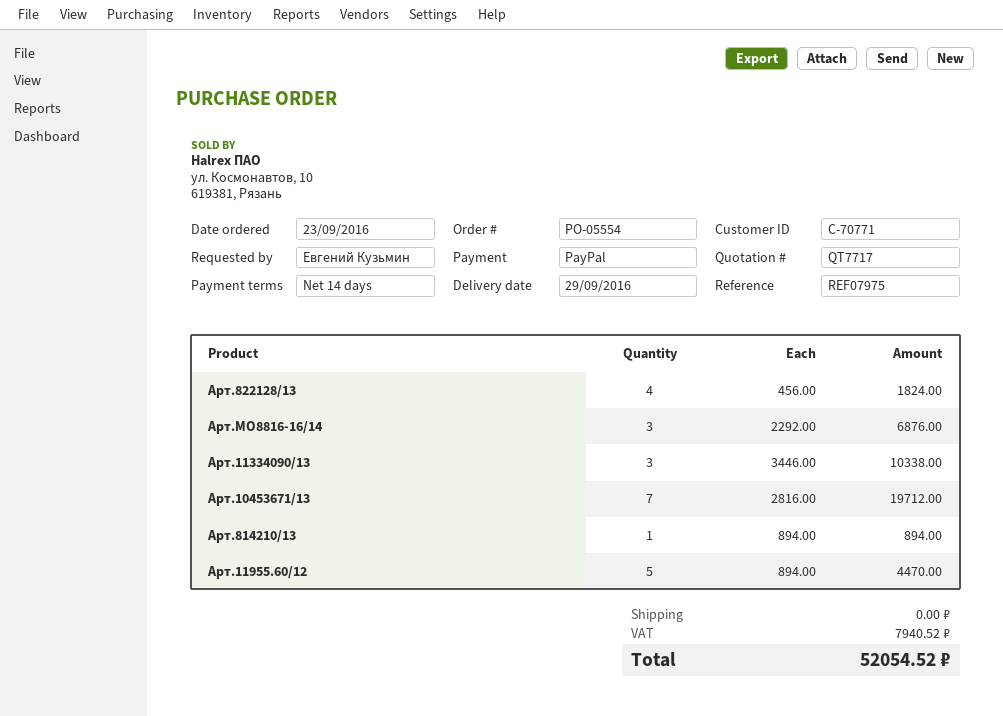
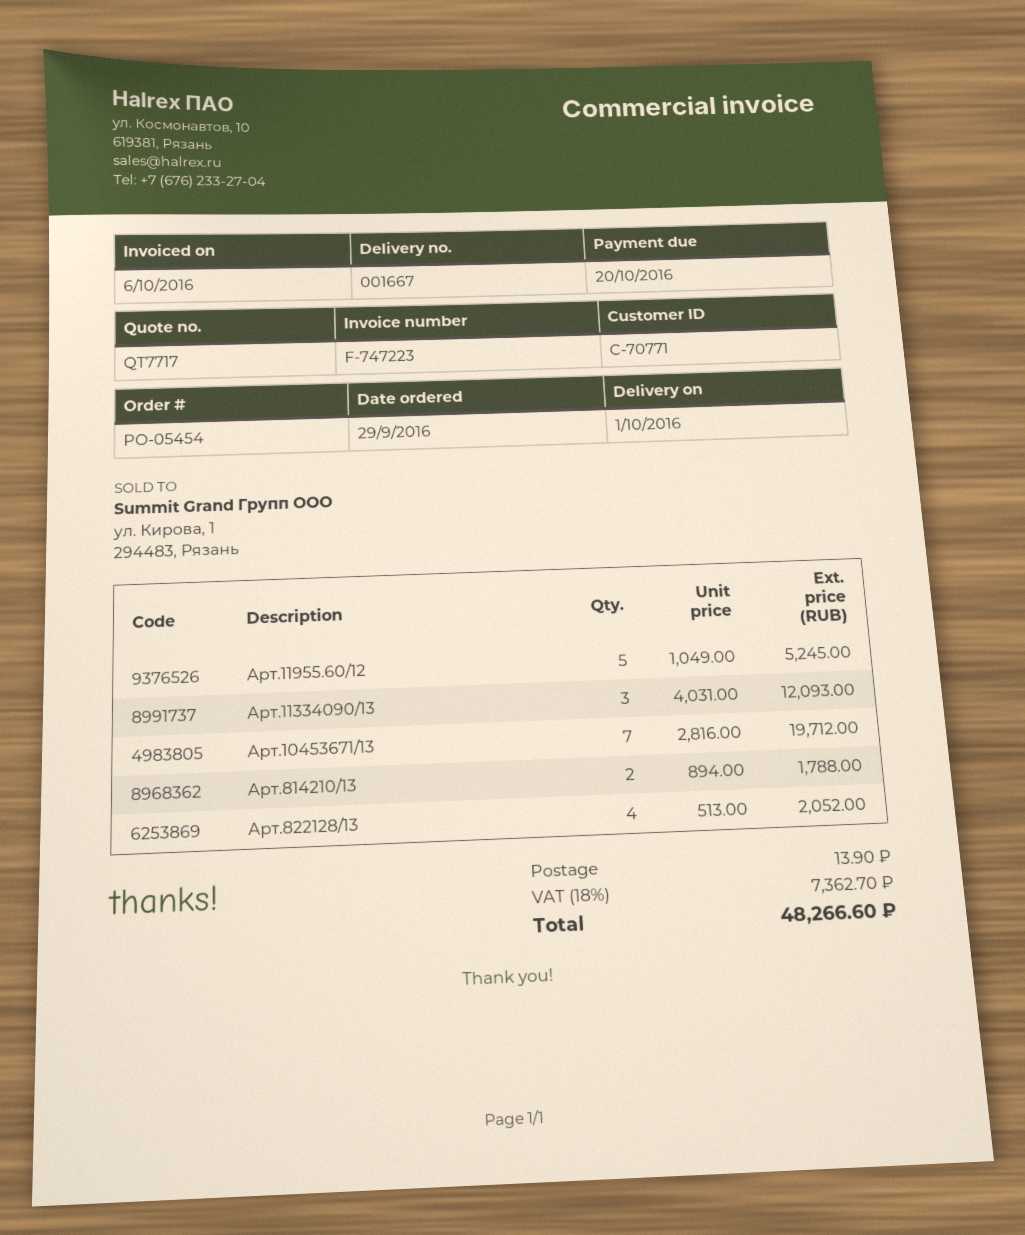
order number: PO-05554 -> PO-05454
order date: 2016-09-23 -> 2016-09-29
delivery date: 2016-09-29 -> 2016-10-01
Арт.822128/13: 4 x 456.00 = 1824.00 -> 4 x 513.00 = 2052.00
Арт.MO8816-16/14: 3 x 2292.00 = 6876.00 -> none
Арт.11334090/13: 3 x 3446.00 = 10338.00 -> 3 x 4031.00 = 12093.00
Арт.814210/13: 1 x 894.00 = 894.00 -> 2 x 894.00 = 1788.00
Арт.11955.60/12: 5 x 894.00 = 4470.00 -> 5 x 1049.00 = 5245.00
shipping: 0.00 -> 13.90
tax: 7940.52 -> 7362.70
total: 52054.52 -> 48266.60

